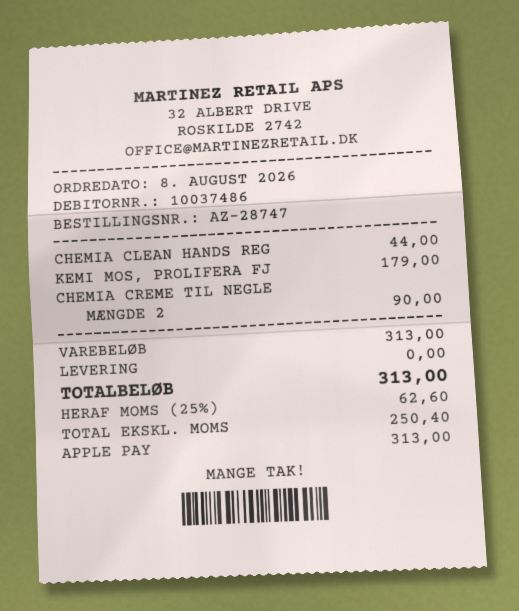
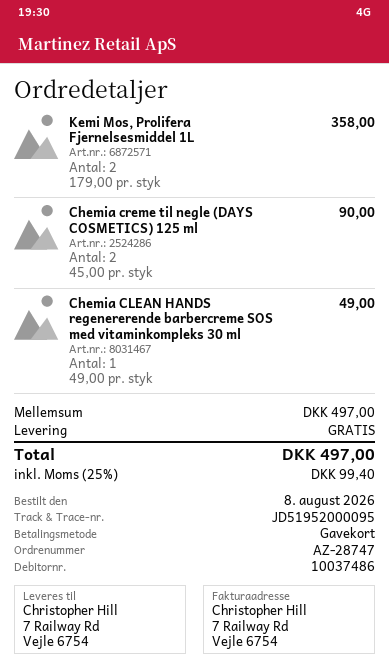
payment method: Apple Pay -> gift card
CHEMIA CLEAN HANDS REG: 1 for 44.00 -> 1 for 49.00
KEMI MOS, PROLIFERA FJ: 1 for 179.00 -> 2 for 358.00
subtotal: 313.00 -> 497.00
tax: 25% = 62.60 -> 25% = 99.40
total: 313.00 -> 497.00

